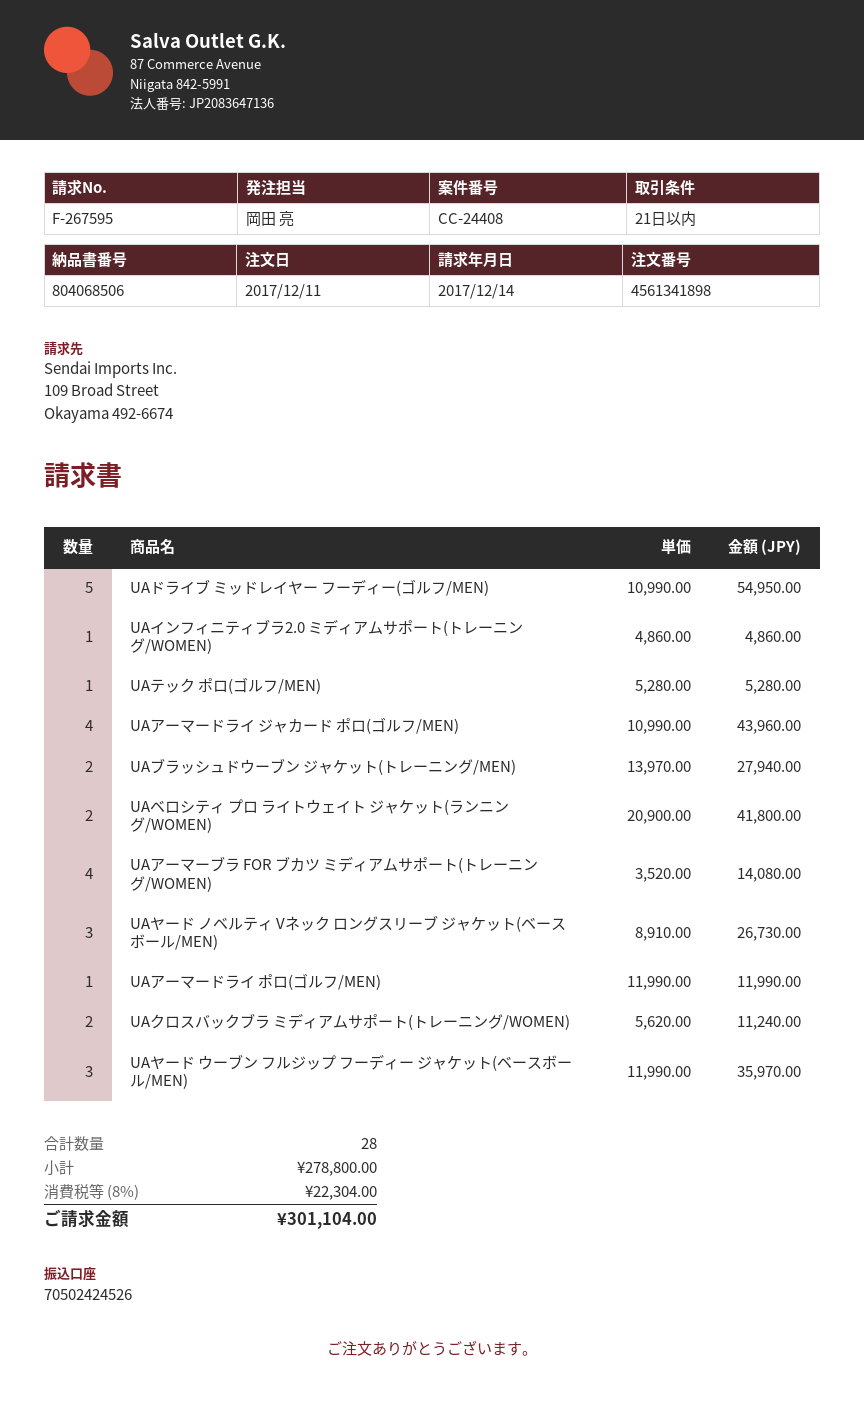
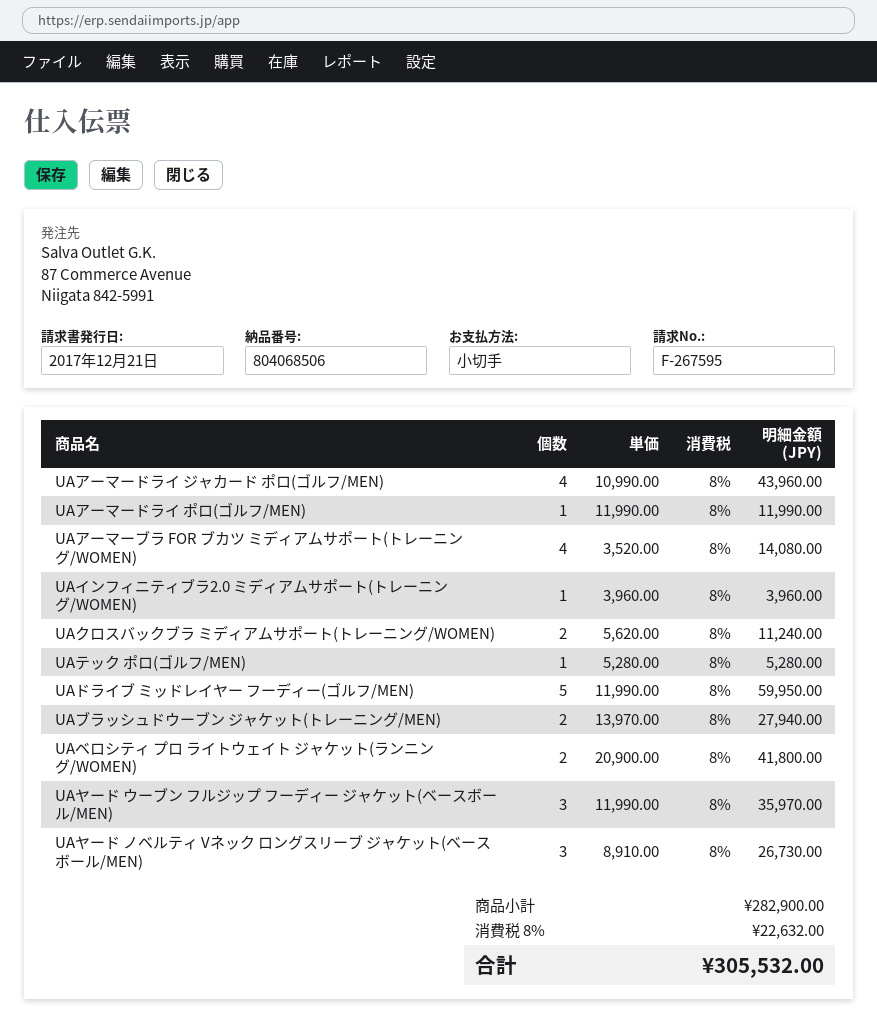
invoice date: 2017-12-14 -> 2017-12-21
UAドライブ ミッドレイヤー フーディー(ゴルフ/MEN): 5 x 10990.00 = 54950.00 -> 5 x 11990.00 = 59950.00
UAインフィニティブラ2.0 ミディアムサポート(トレーニング/WOMEN): 1 x 4860.00 = 4860.00 -> 1 x 3960.00 = 3960.00
subtotal: 278800.00 -> 282900.00
tax: 8% = 22304.00 -> 8% = 22632.00
total: 301104.00 -> 305532.00

